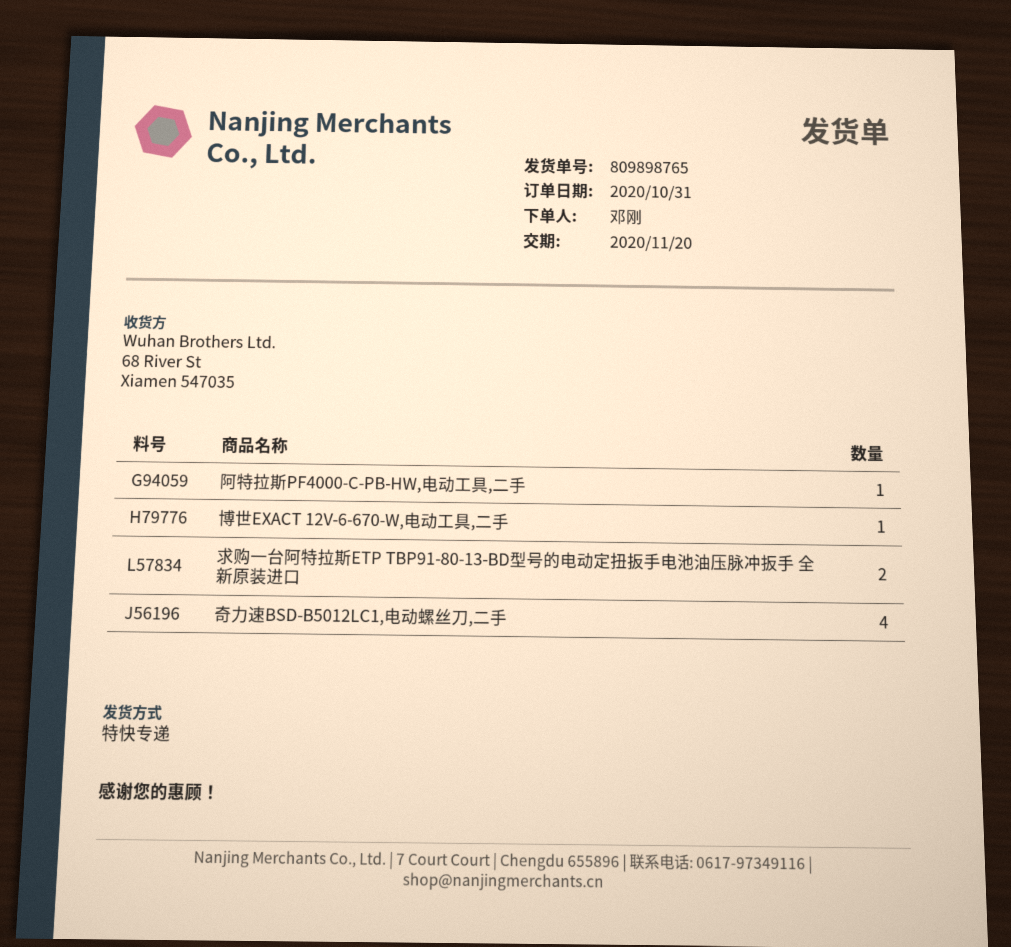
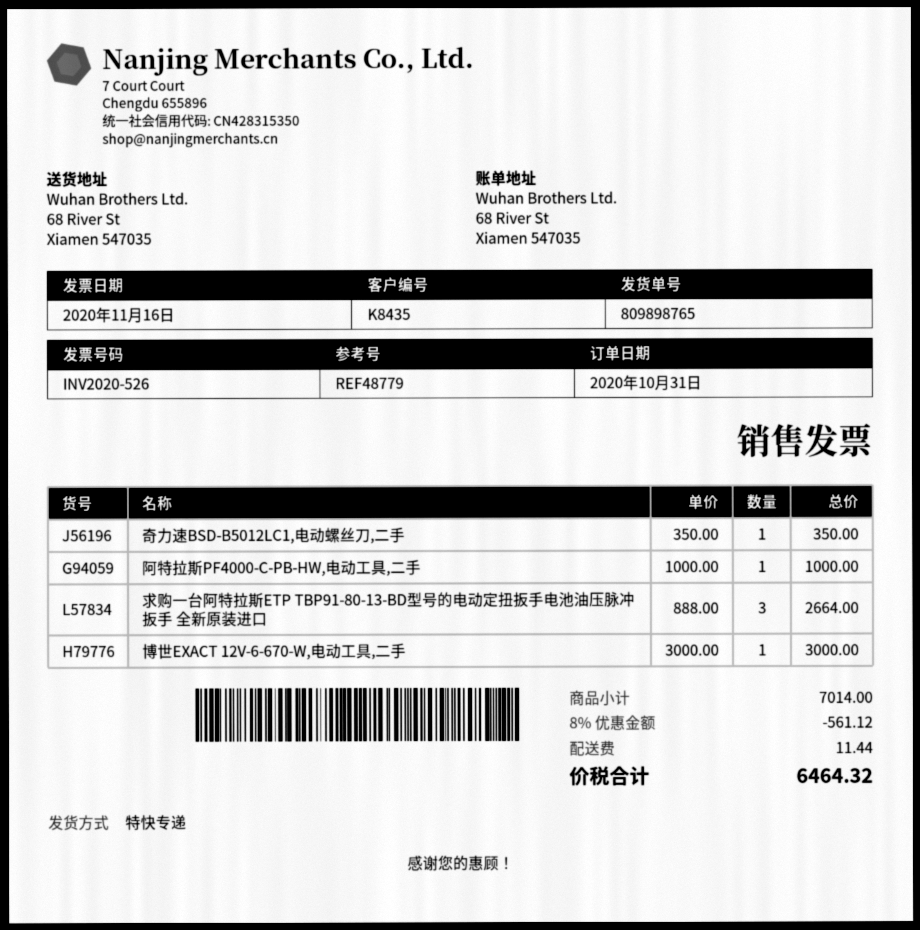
求购一台阿特拉斯ETP TBP91-80-13-BD型号的电动定扭扳手电池油压脉冲扳手 全新原装进口: 2 -> 3
奇力速BSD-B5012LC1,电动螺丝刀,二手: 4 -> 1

